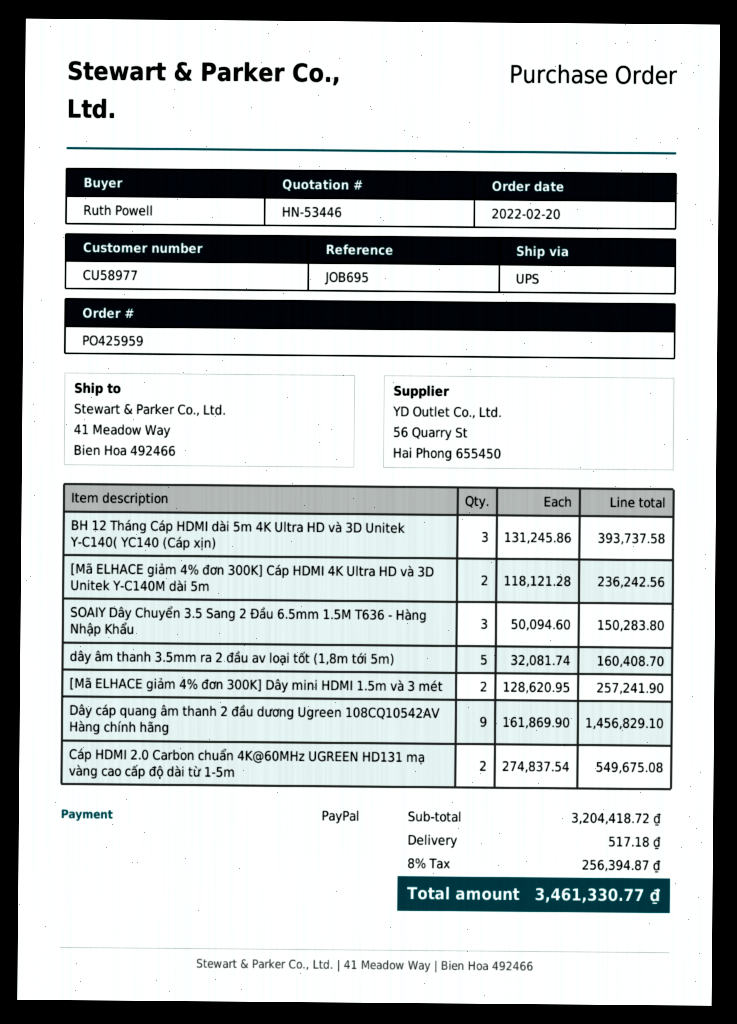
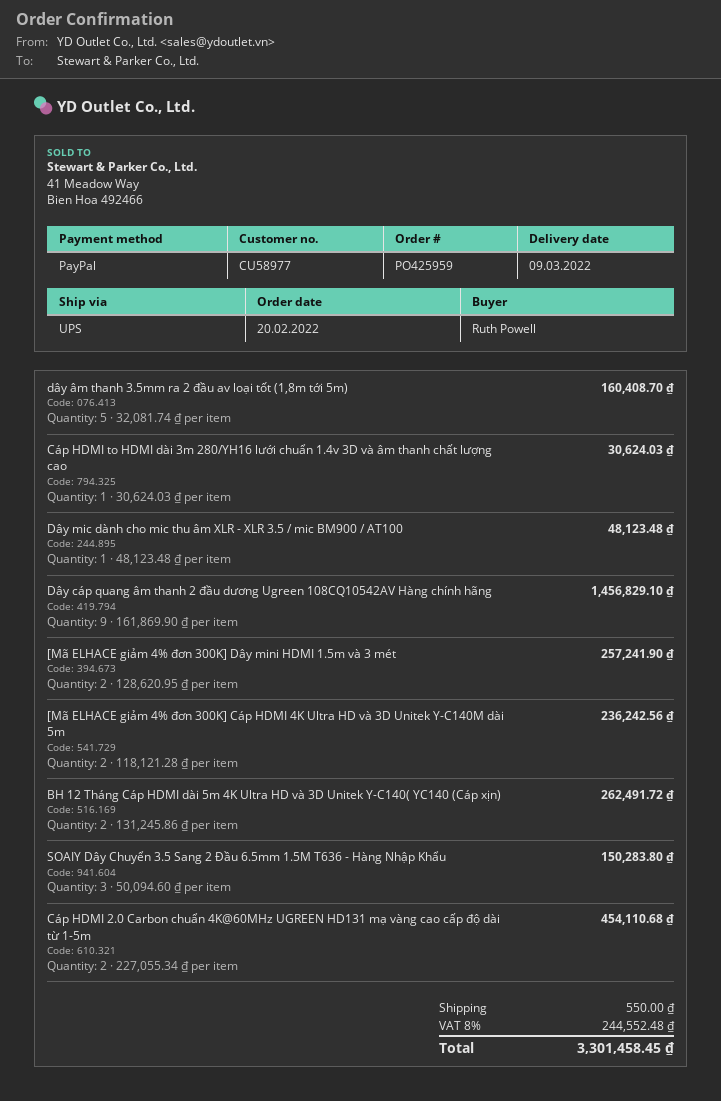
BH 12 Tháng Cáp HDMI dài 5m 4K Ultra HD và 3D Unitek Y-C140( YC140 (Cáp xịn): 3 x 131245.86 = 393737.58 -> 2 x 131245.86 = 262491.72
Cáp HDMI 2.0 Carbon chuẩn 4K@60MHz UGREEN HD131 mạ vàng cao cấp độ dài từ 1-5m: 2 x 274837.54 = 549675.08 -> 2 x 227055.34 = 454110.68
Cáp HDMI to HDMI dài 3m 280/YH16 lưới chuẩn 1.4v 3D và âm thanh chất lượng cao: none -> 1 x 30624.03 = 30624.03
Dây mic dành cho mic thu âm XLR - XLR 3.5 / mic BM900 / AT100: none -> 1 x 48123.48 = 48123.48
shipping: 517.18 -> 550.00
tax: 8% = 256394.87 -> 8% = 244552.48
total: 3461330.77 -> 3301458.45

